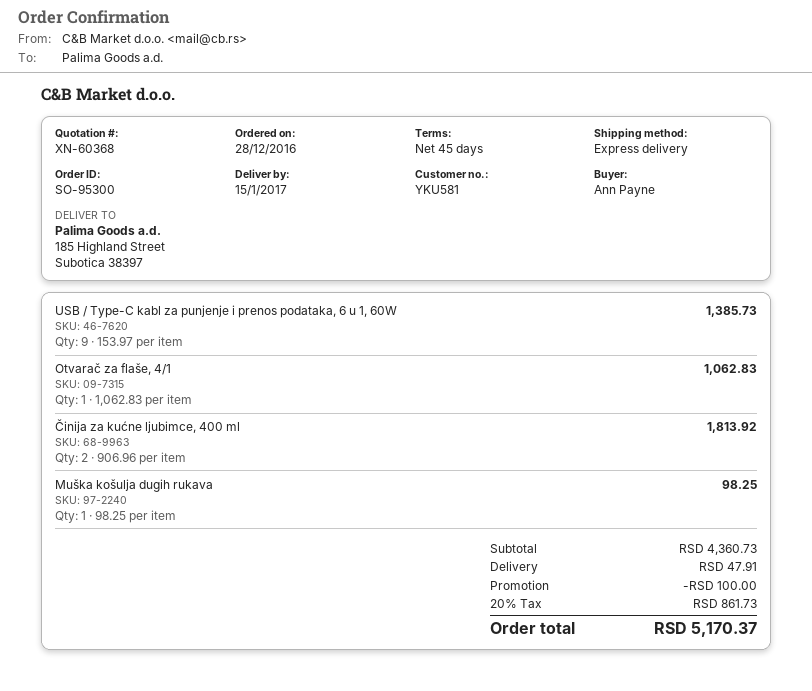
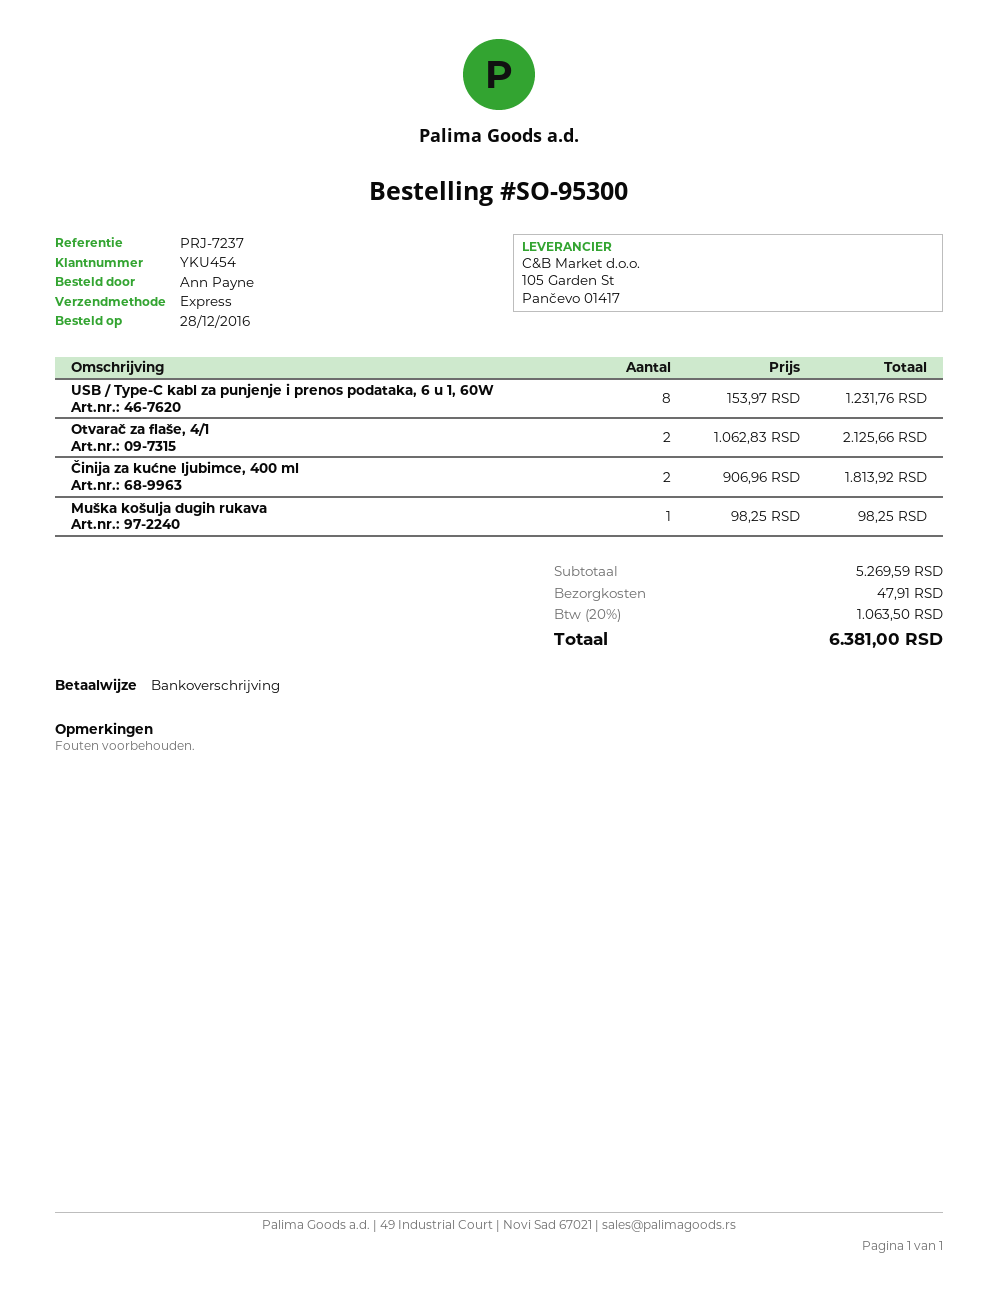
customer number: YKU581 -> YKU454
USB / Type-C kabl za punjenje i prenos podataka, 6 u 1, 60W: 9 x 153.97 = 1385.73 -> 8 x 153.97 = 1231.76
Otvarač za flaše, 4/1: 1 x 1062.83 = 1062.83 -> 2 x 1062.83 = 2125.66
subtotal: 4360.73 -> 5269.59
discount: 100.00 -> none
tax: 20% = 861.73 -> 20% = 1063.50
total: 5170.37 -> 6381.00

